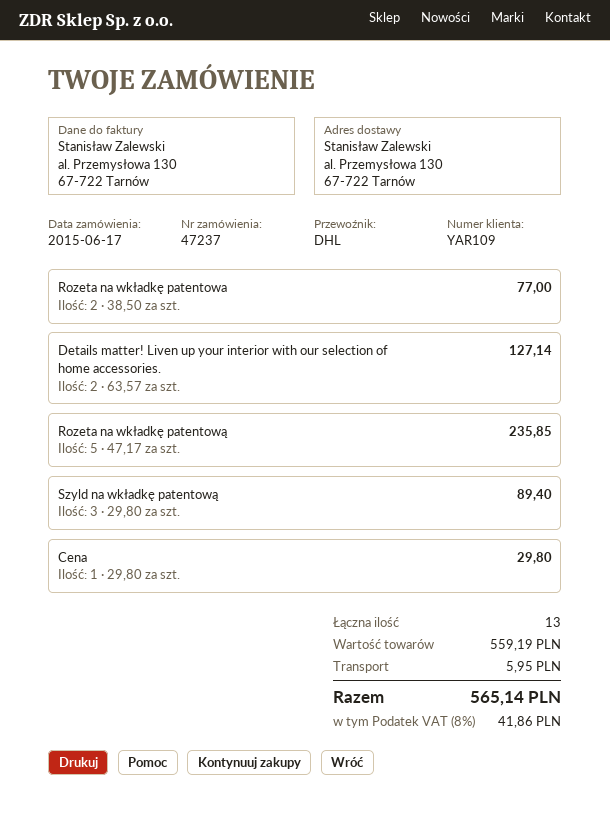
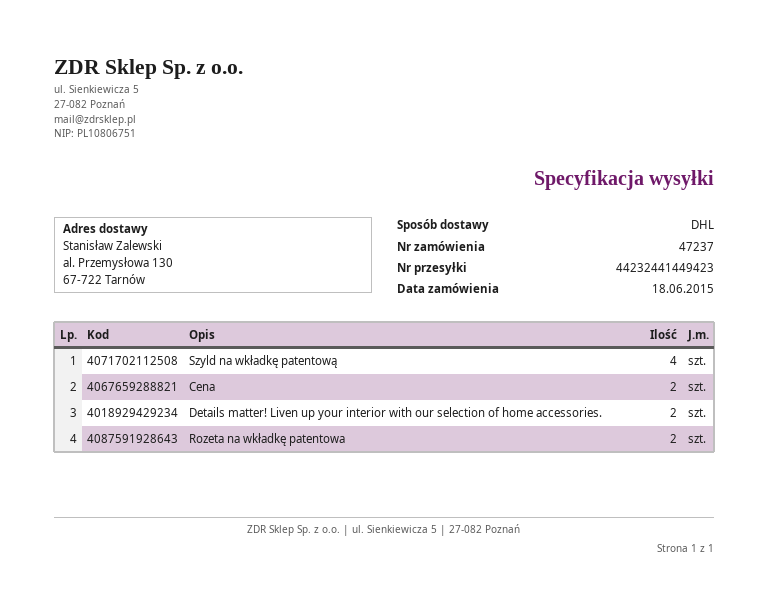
order date: 2015-06-17 -> 2015-06-18
Rozeta na wkładkę patentową: 5 -> none
Szyld na wkładkę patentową: 3 -> 4
Cena: 1 -> 2

